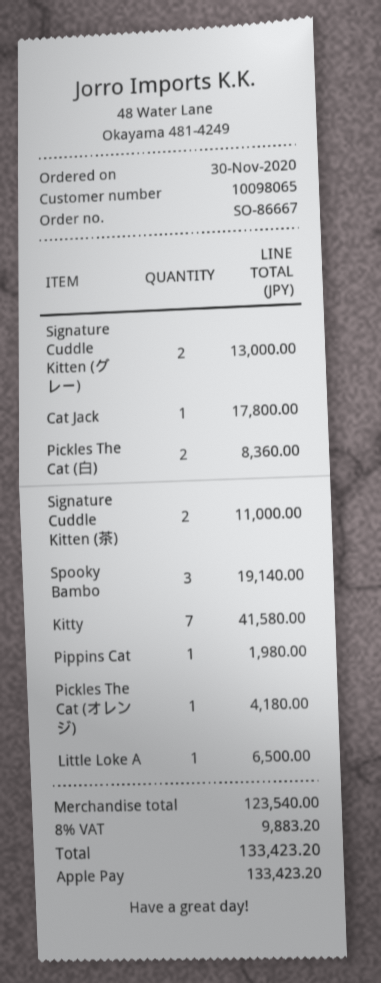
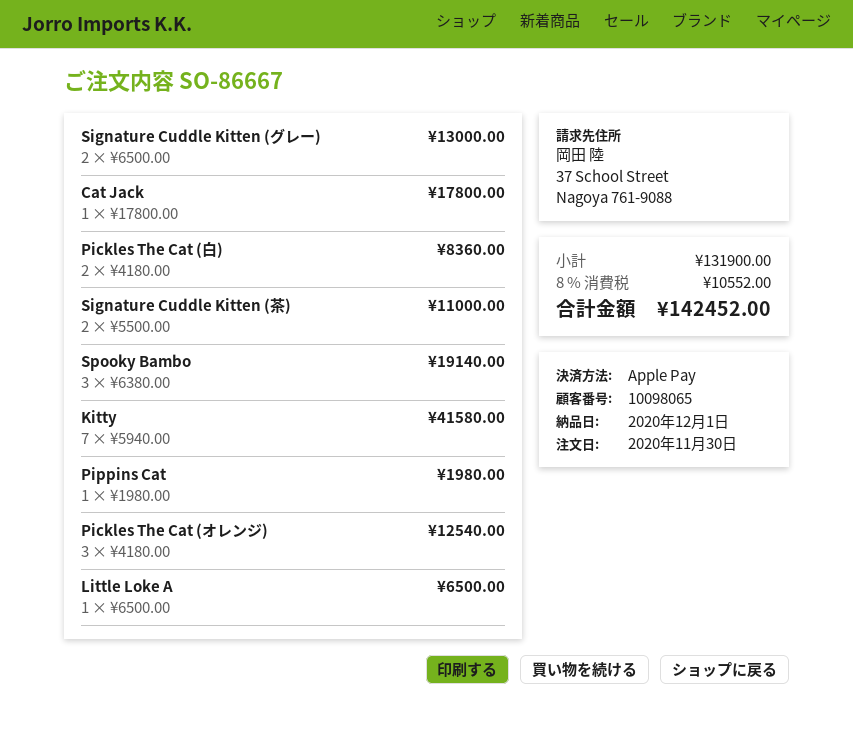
Pickles The Cat (オレンジ): 1 for 4180.00 -> 3 for 12540.00
subtotal: 123540.00 -> 131900.00
tax: 8% = 9883.20 -> 8% = 10552.00
total: 133423.20 -> 142452.00

